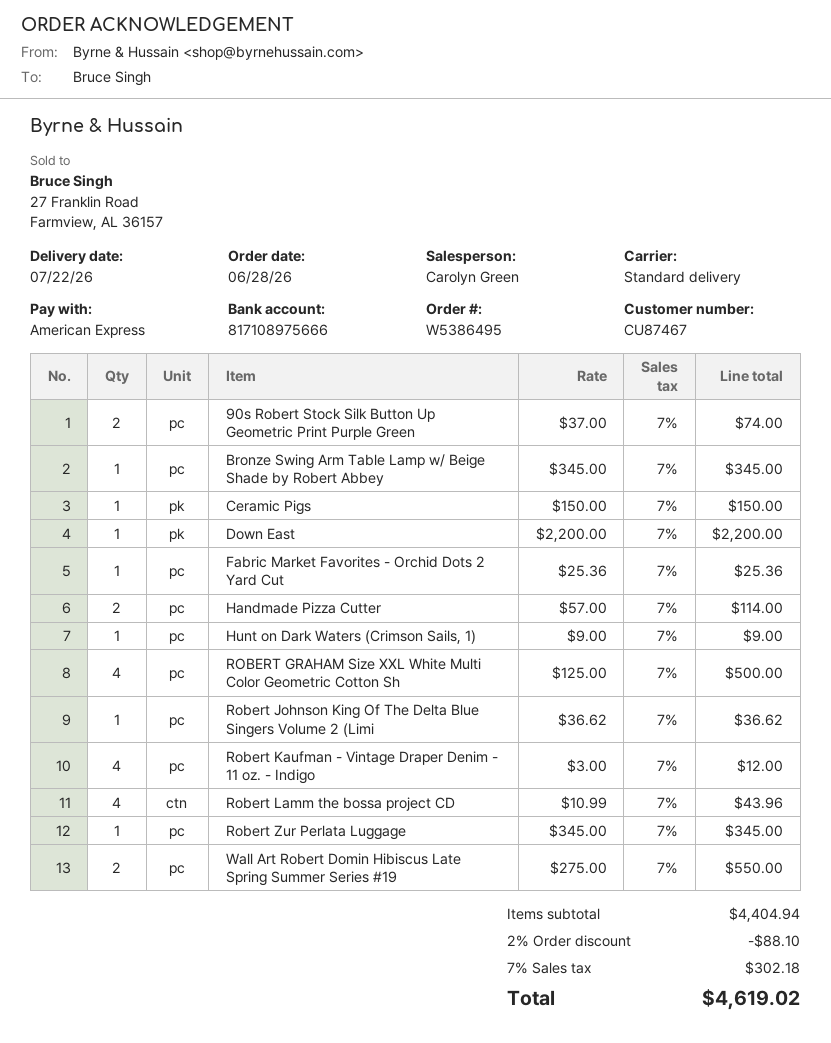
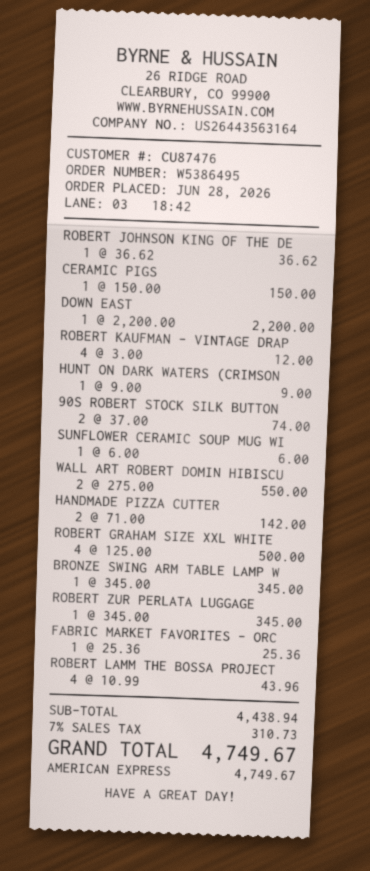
customer number: CU87467 -> CU87476
Handmade Pizza Cutter: 2 x 57.00 = 114.00 -> 2 x 71.00 = 142.00
SUNFLOWER CERAMIC SOUP MUG WI: none -> 1 x 6.00 = 6.00
subtotal: 4404.94 -> 4438.94
discount: 2% = 88.10 -> none
tax: 7% = 302.18 -> 7% = 310.73
total: 4619.02 -> 4749.67

